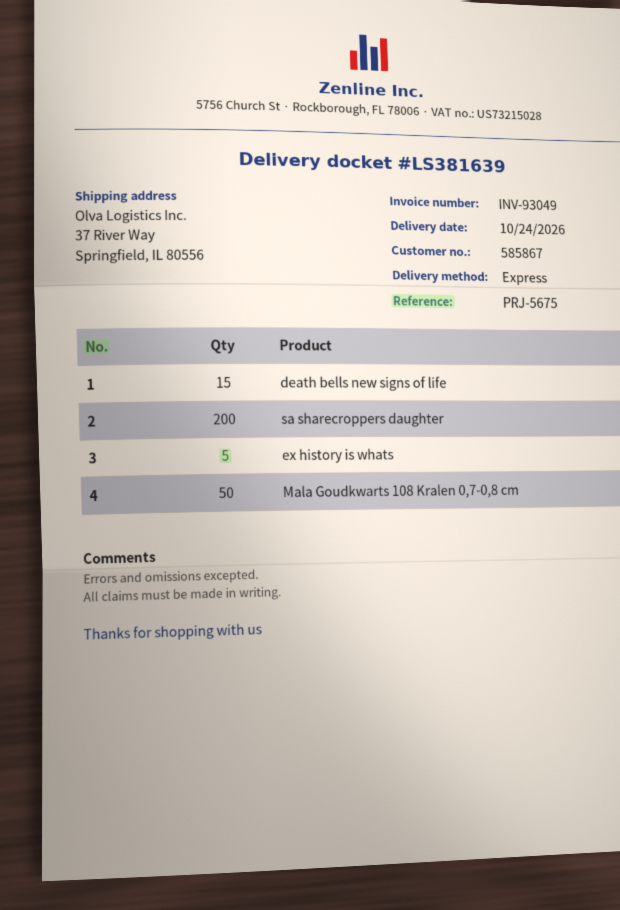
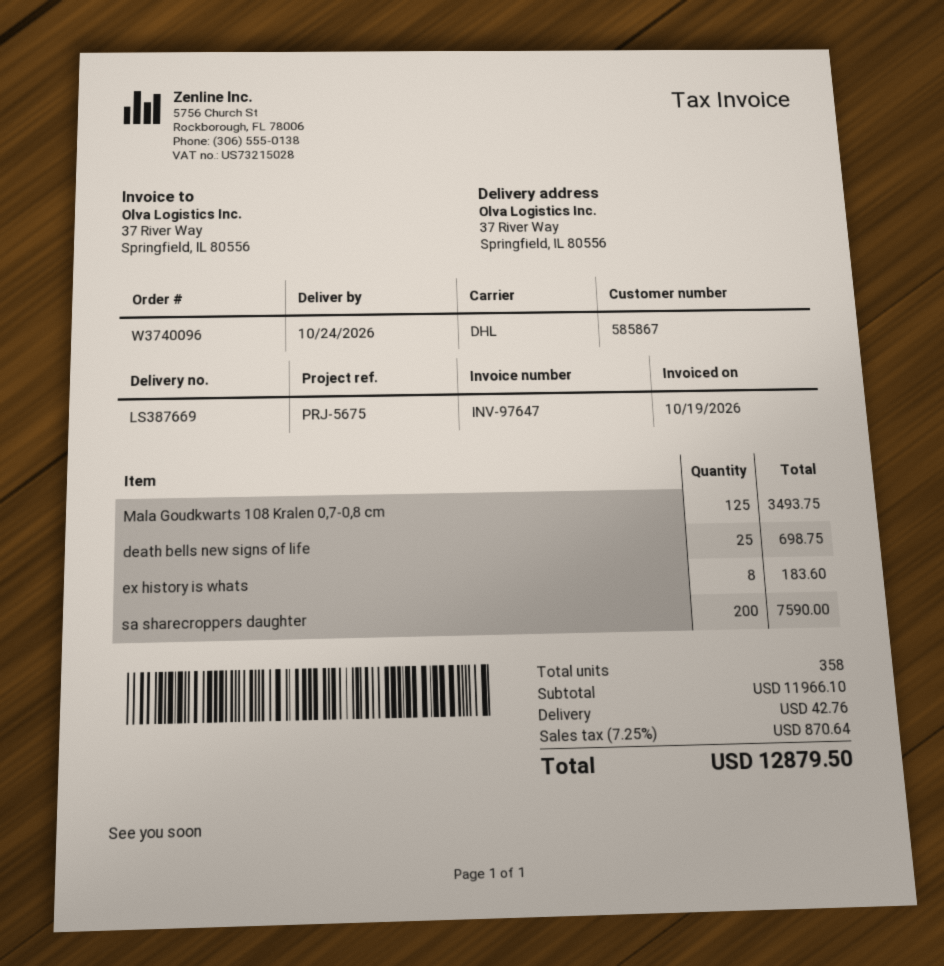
delivery note number: LS381639 -> LS387669
invoice number: INV-93049 -> INV-97647
shipping method: express -> DHL
death bells new signs of life: 15 -> 25
ex history is whats: 5 -> 8
Mala Goudkwarts 108 Kralen 0,7-0,8 cm: 50 -> 125

